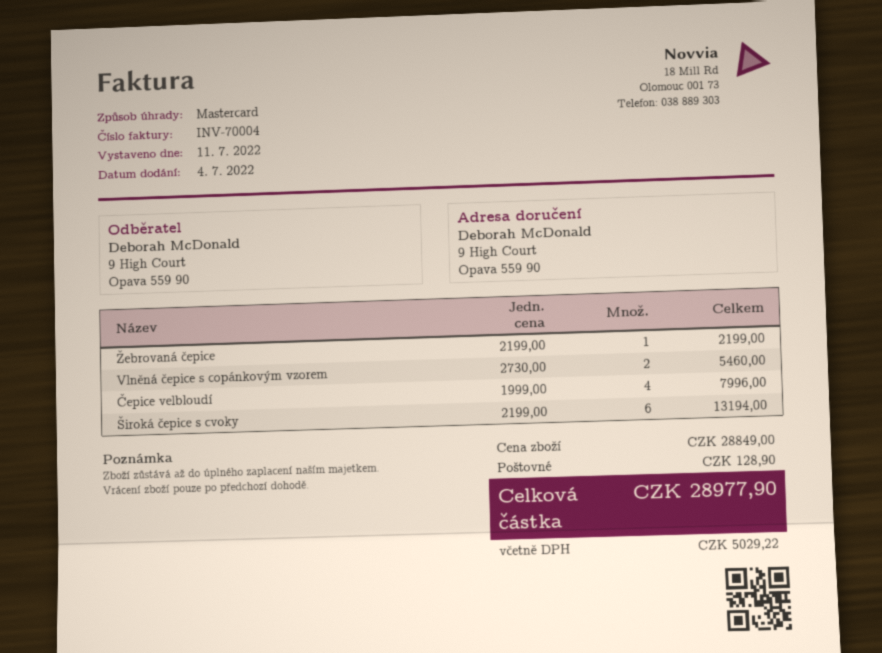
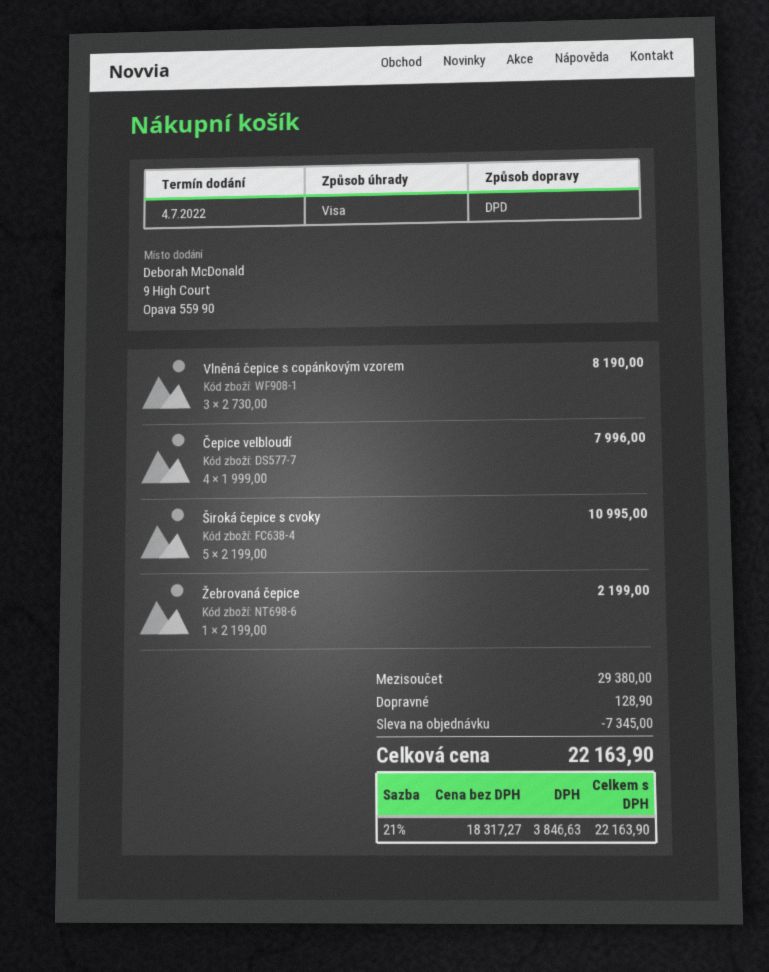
payment method: Mastercard -> Visa
Vlněná čepice s copánkovým vzorem: 2 x 2730.00 = 5460.00 -> 3 x 2730.00 = 8190.00
Široká čepice s cvoky: 6 x 2199.00 = 13194.00 -> 5 x 2199.00 = 10995.00
subtotal: 28849.00 -> 29380.00
discount: none -> 7345.00
tax: 5029.22 -> 3846.63
total: 28977.90 -> 22163.90

